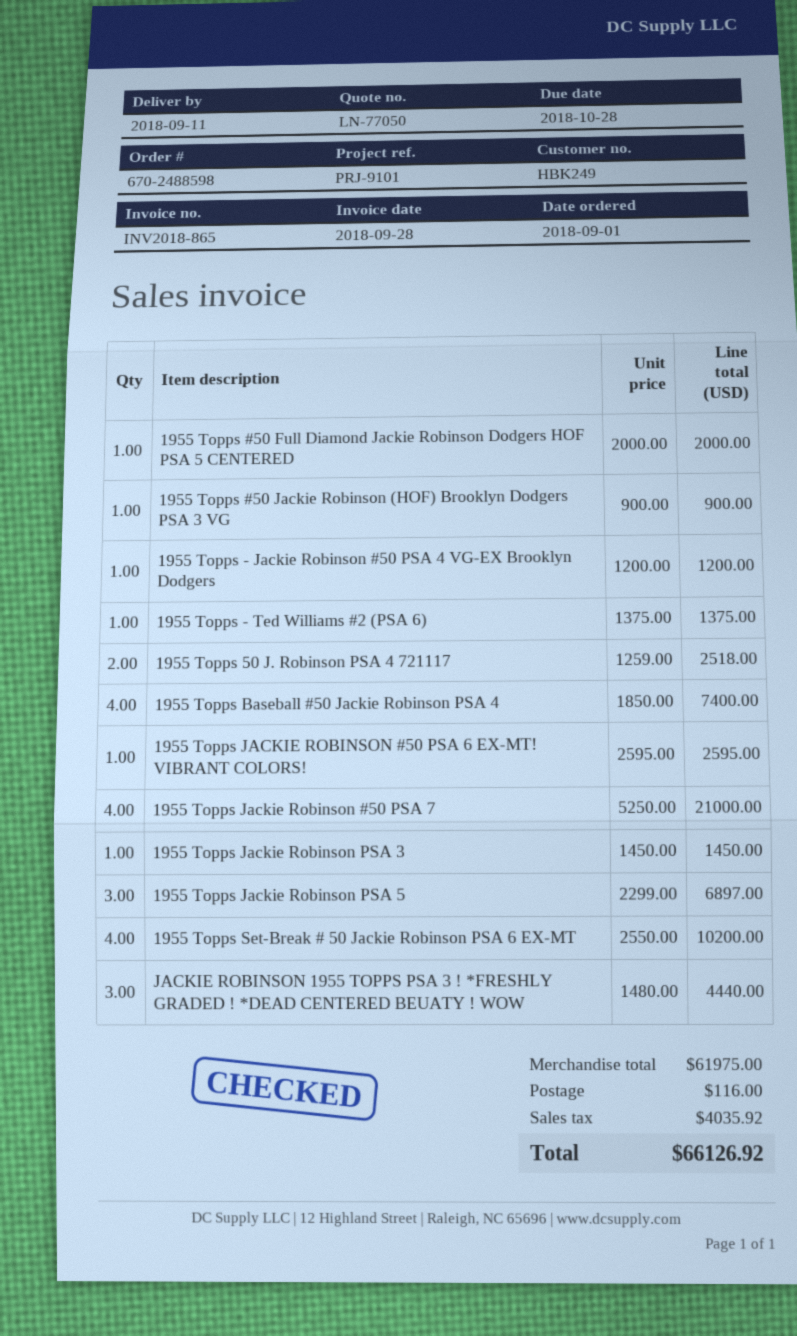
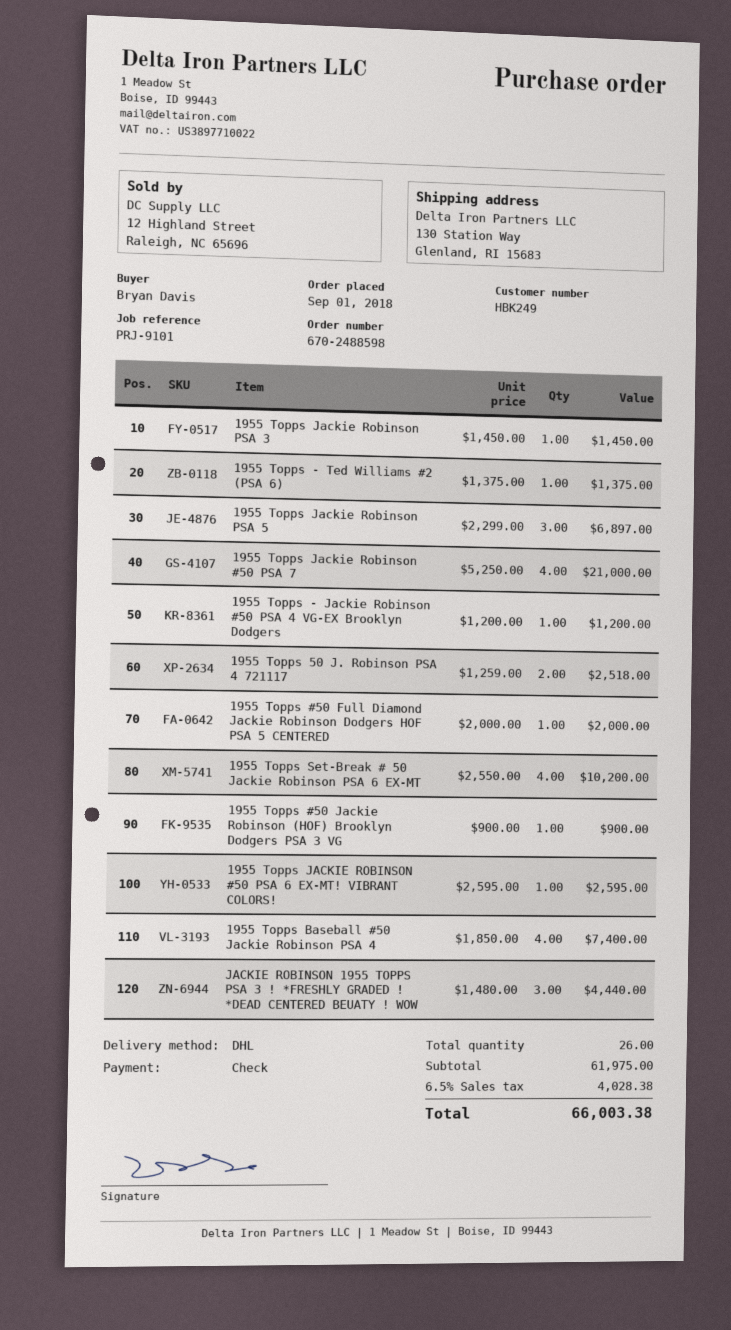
shipping: 116.00 -> none
tax: 4035.92 -> 4028.38
total: 66126.92 -> 66003.38

